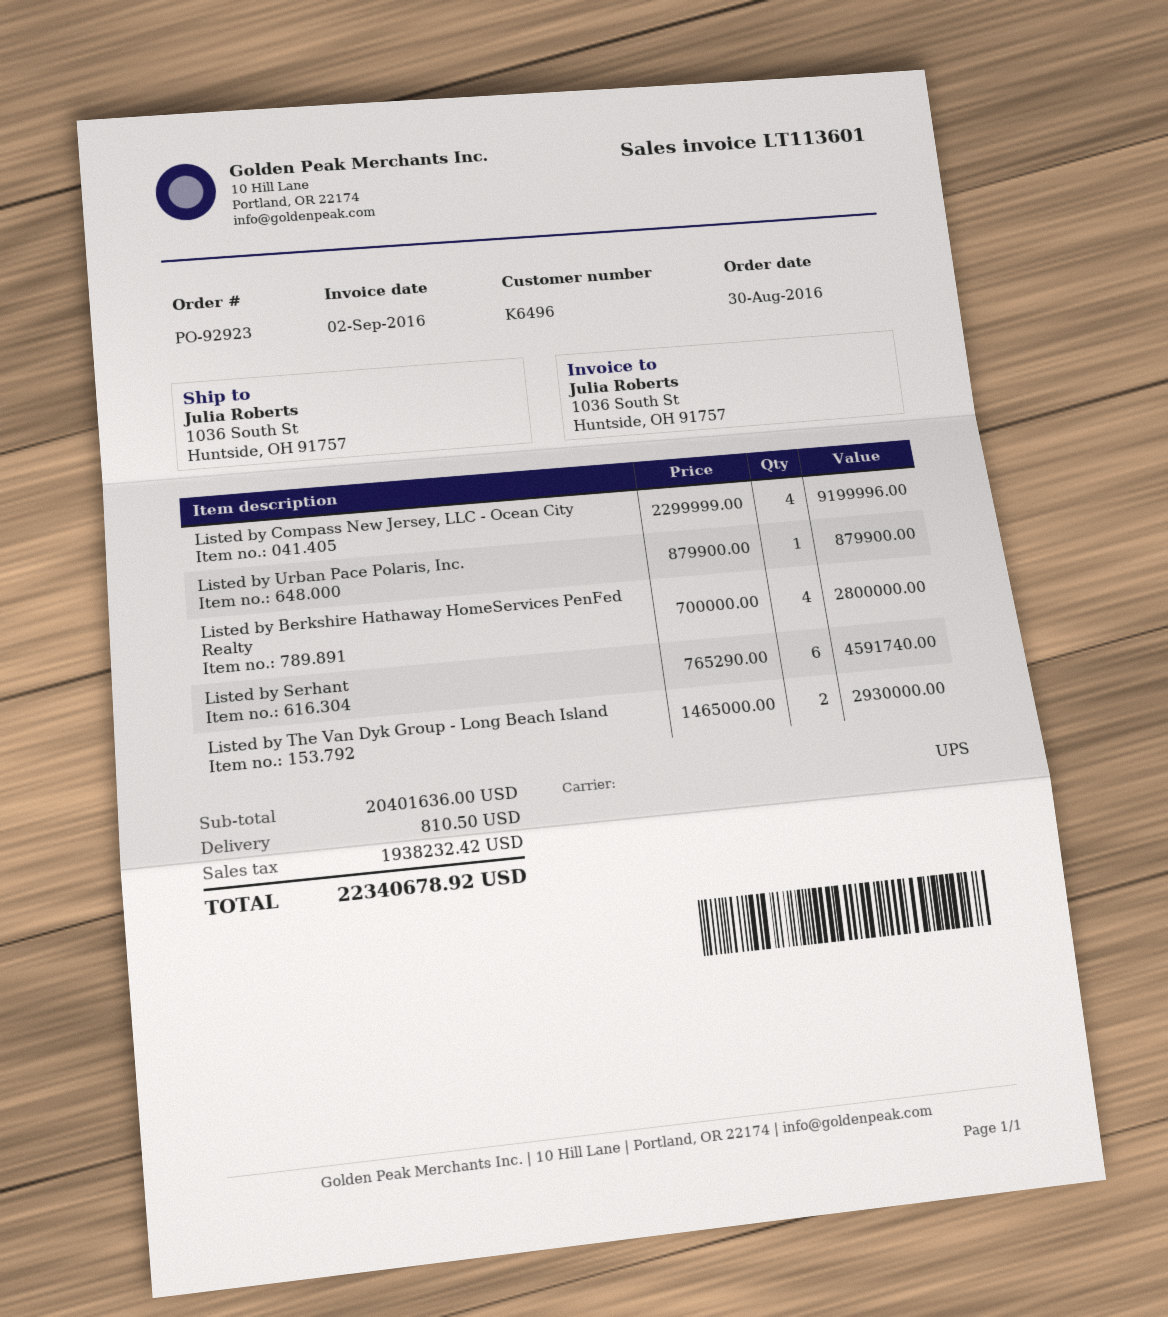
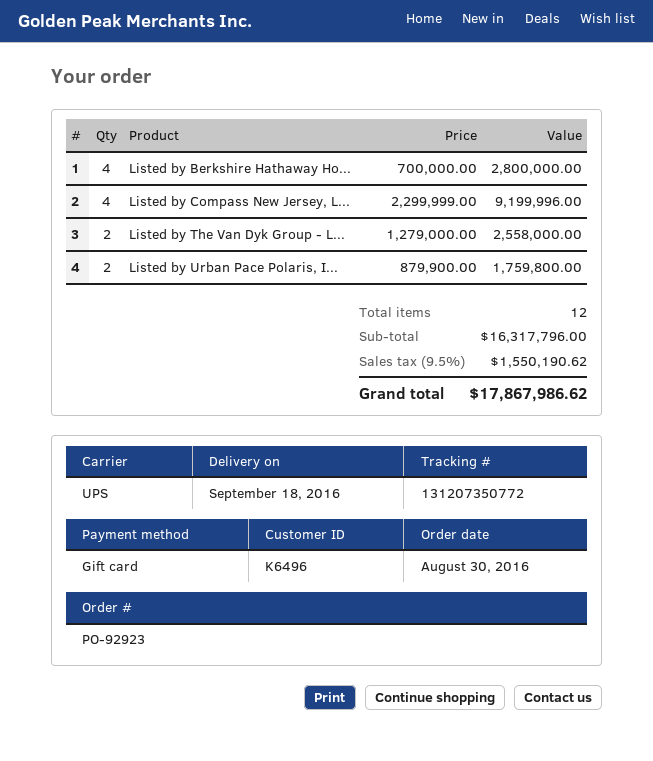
Listed by Urban Pace Polaris, Inc.: 1 x 879900.00 = 879900.00 -> 2 x 879900.00 = 1759800.00
Listed by Serhant: 6 x 765290.00 = 4591740.00 -> none
Listed by The Van Dyk Group - Long Beach Island: 2 x 1465000.00 = 2930000.00 -> 2 x 1279000.00 = 2558000.00
subtotal: 20401636.00 -> 16317796.00
shipping: 810.50 -> none
tax: 1938232.42 -> 1550190.62
total: 22340678.92 -> 17867986.62

